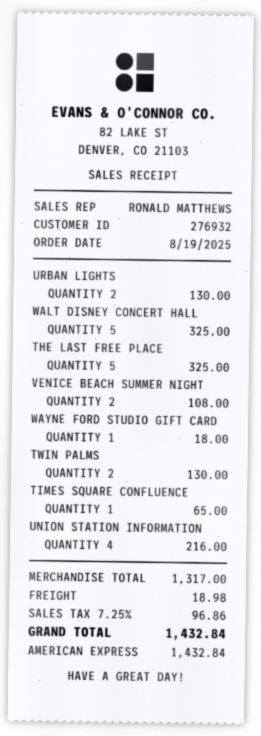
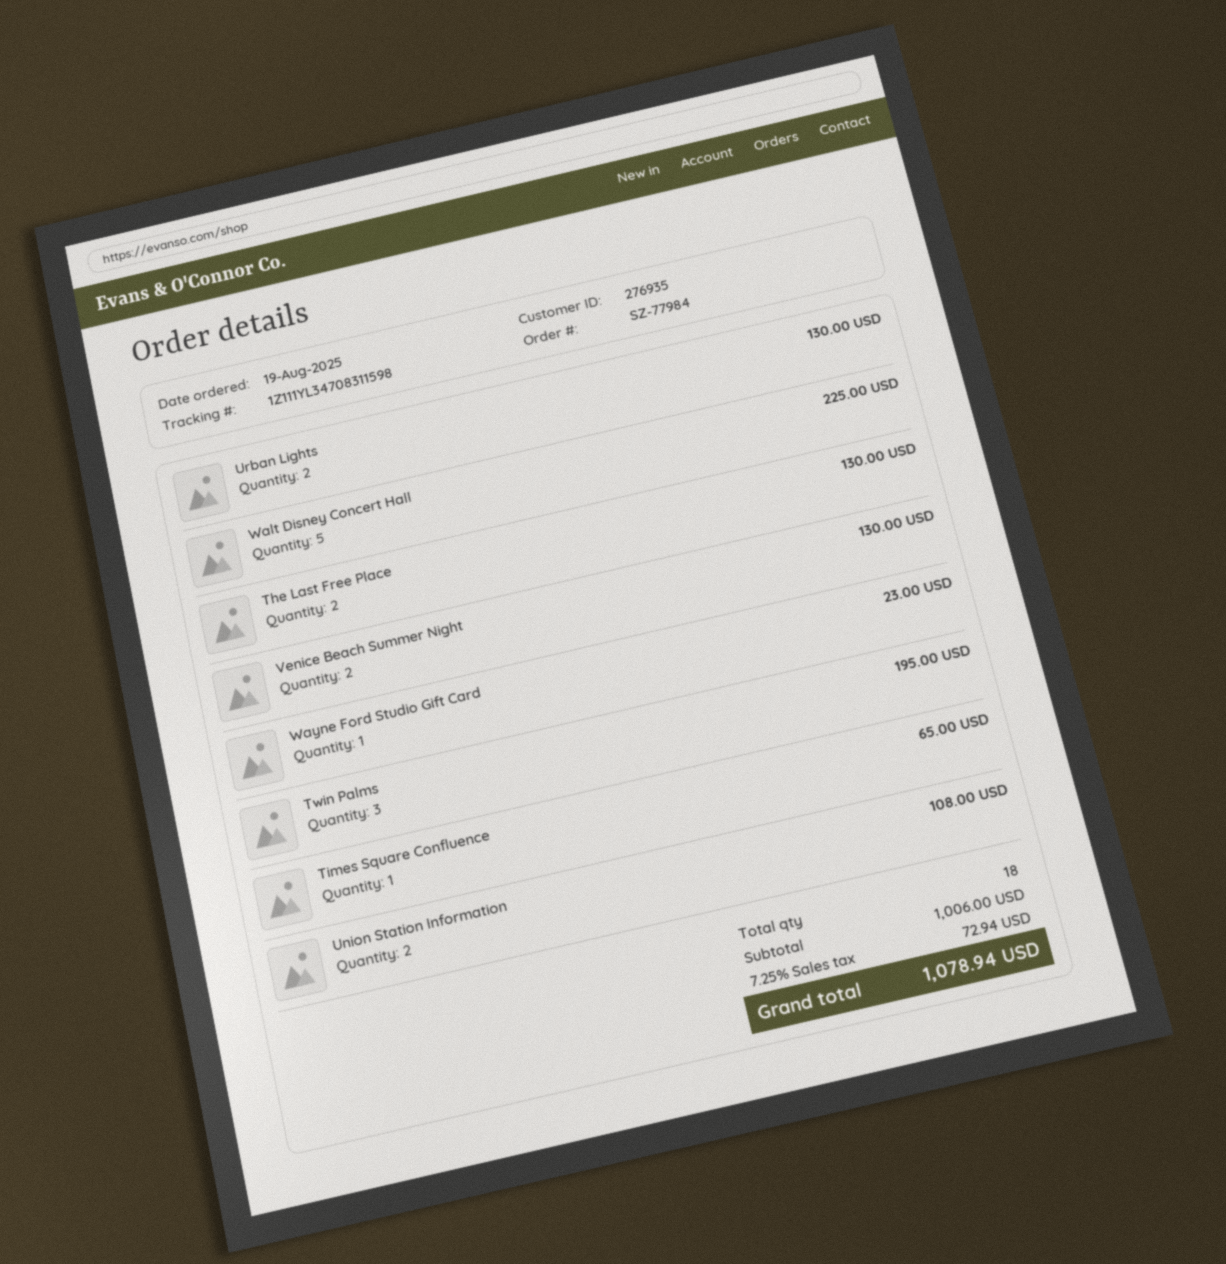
customer number: 276932 -> 276935
WALT DISNEY CONCERT HALL: 5 for 325.00 -> 5 for 225.00
THE LAST FREE PLACE: 5 for 325.00 -> 2 for 130.00
VENICE BEACH SUMMER NIGHT: 2 for 108.00 -> 2 for 130.00
WAYNE FORD STUDIO GIFT CARD: 1 for 18.00 -> 1 for 23.00
TWIN PALMS: 2 for 130.00 -> 3 for 195.00
UNION STATION INFORMATION: 4 for 216.00 -> 2 for 108.00
subtotal: 1317.00 -> 1006.00
shipping: 18.98 -> none
tax: 7.25% = 96.86 -> 7.25% = 72.94
total: 1432.84 -> 1078.94

